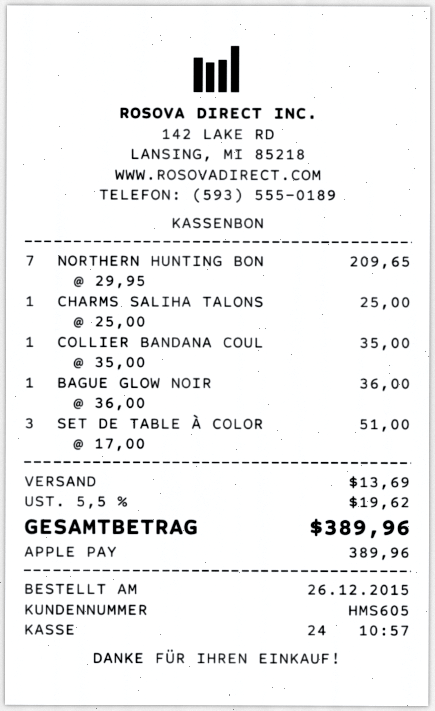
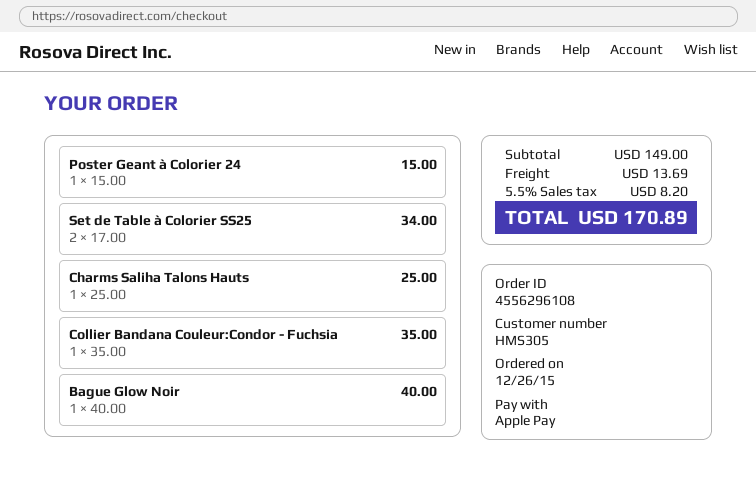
customer number: HMS605 -> HMS305
NORTHERN HUNTING BON: 7 x 29.95 = 209.65 -> none
BAGUE GLOW NOIR: 1 x 36.00 = 36.00 -> 1 x 40.00 = 40.00
SET DE TABLE À COLOR: 3 x 17.00 = 51.00 -> 2 x 17.00 = 34.00
Poster Geant à Colorier 24: none -> 1 x 15.00 = 15.00
tax: 5.5% = 19.62 -> 5.5% = 8.20
total: 389.96 -> 170.89

